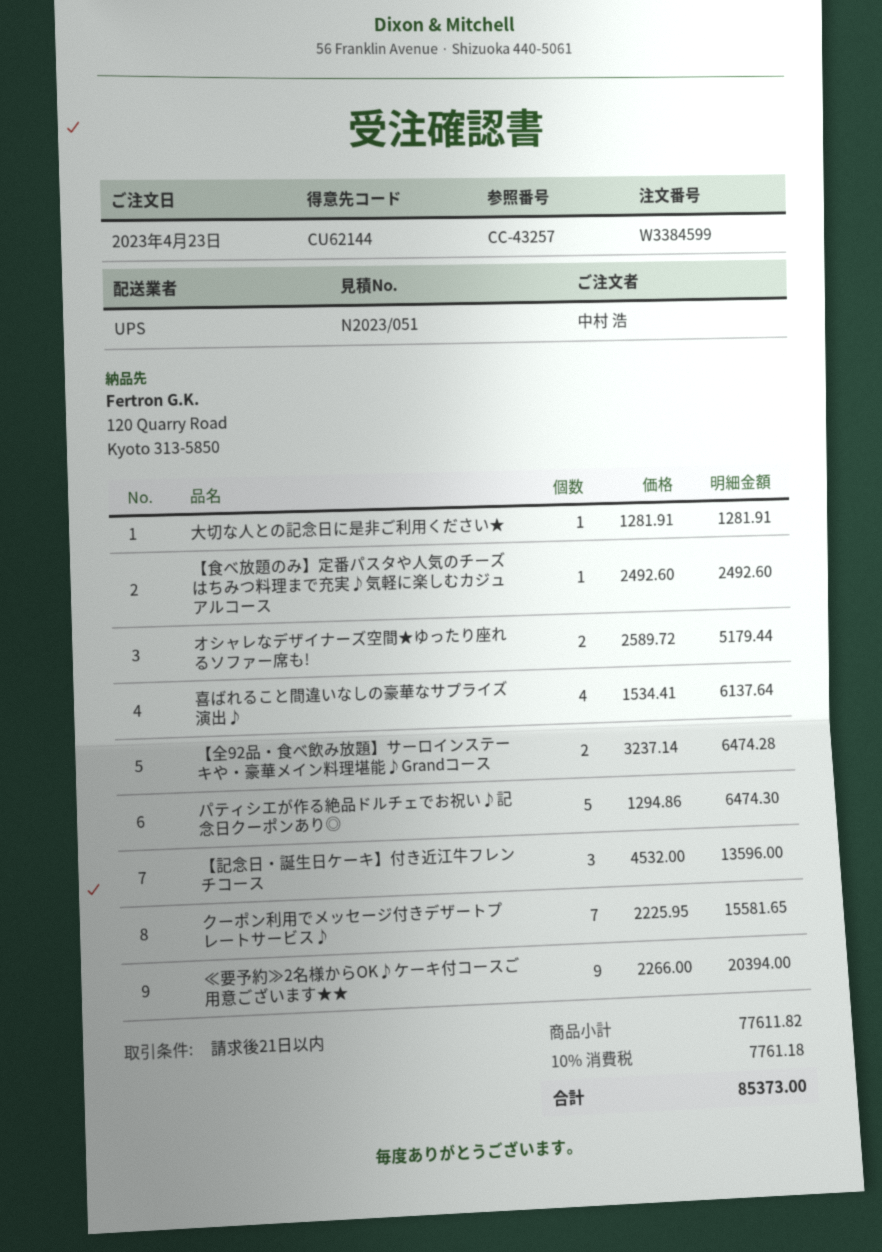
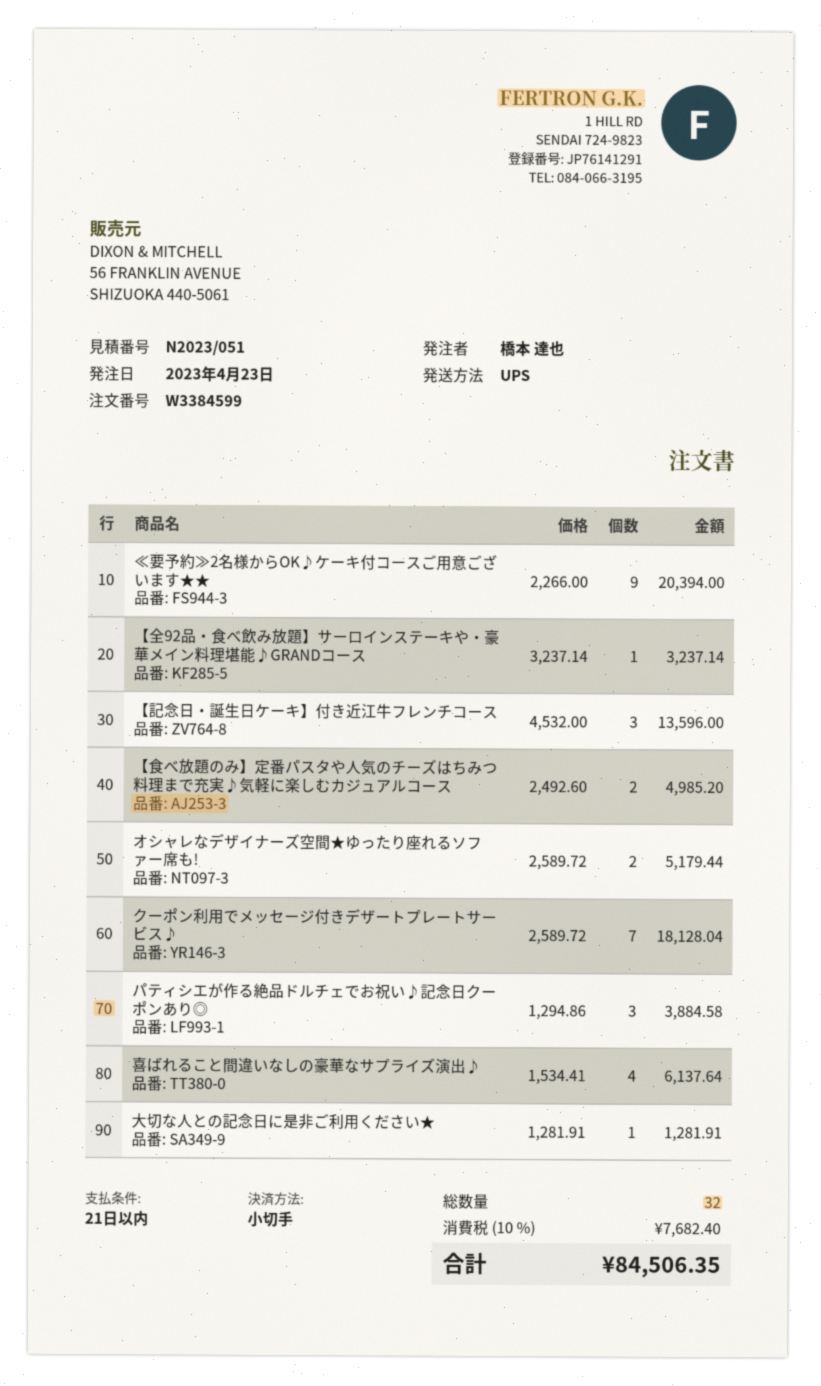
ordered by: 中村 浩 -> 橋本 達也
【食べ放題のみ】定番パスタや人気のチーズはちみつ料理まで充実♪気軽に楽しむカジュアルコース: 1 x 2492.60 = 2492.60 -> 2 x 2492.60 = 4985.20
【全92品・食べ飲み放題】サーロインステーキや・豪華メイン料理堪能♪Grandコース: 2 x 3237.14 = 6474.28 -> 1 x 3237.14 = 3237.14
パティシエが作る絶品ドルチェでお祝い♪記念日クーポンあり◎: 5 x 1294.86 = 6474.30 -> 3 x 1294.86 = 3884.58
クーポン利用でメッセージ付きデザートプレートサービス♪: 7 x 2225.95 = 15581.65 -> 7 x 2589.72 = 18128.04
tax: 10% = 7761.18 -> 10% = 7682.40
total: 85373.00 -> 84506.35

